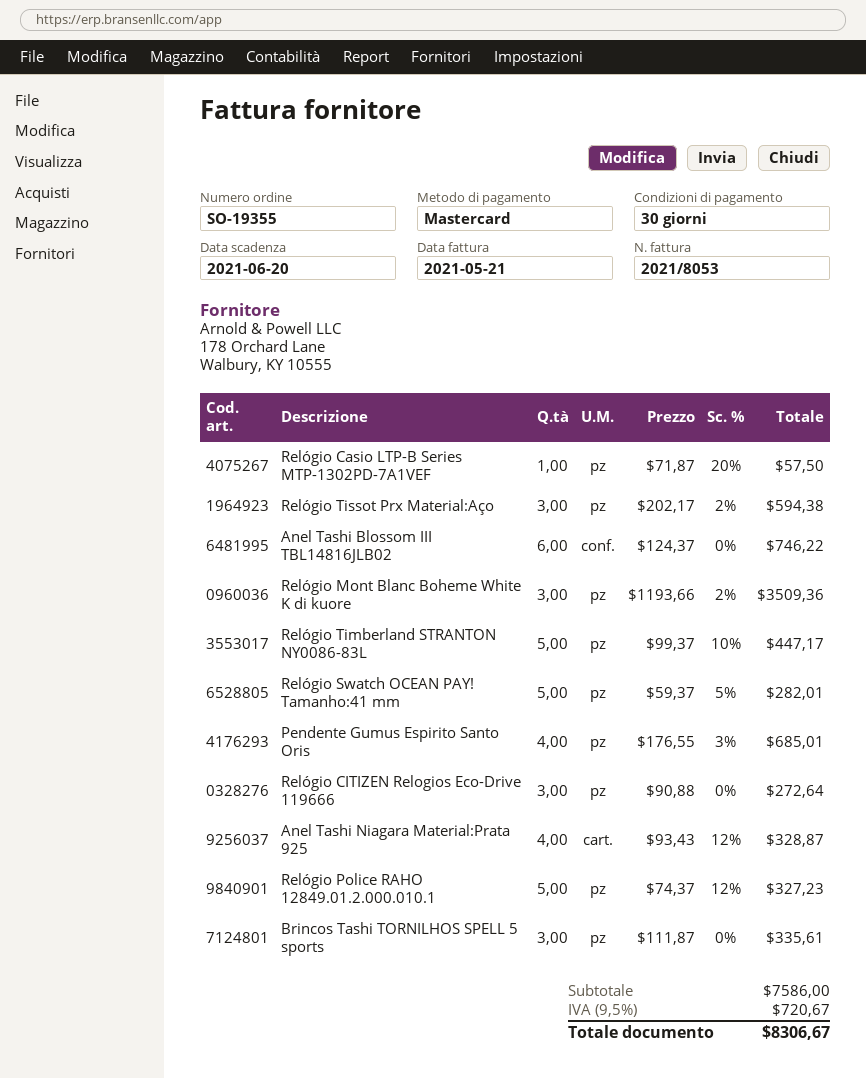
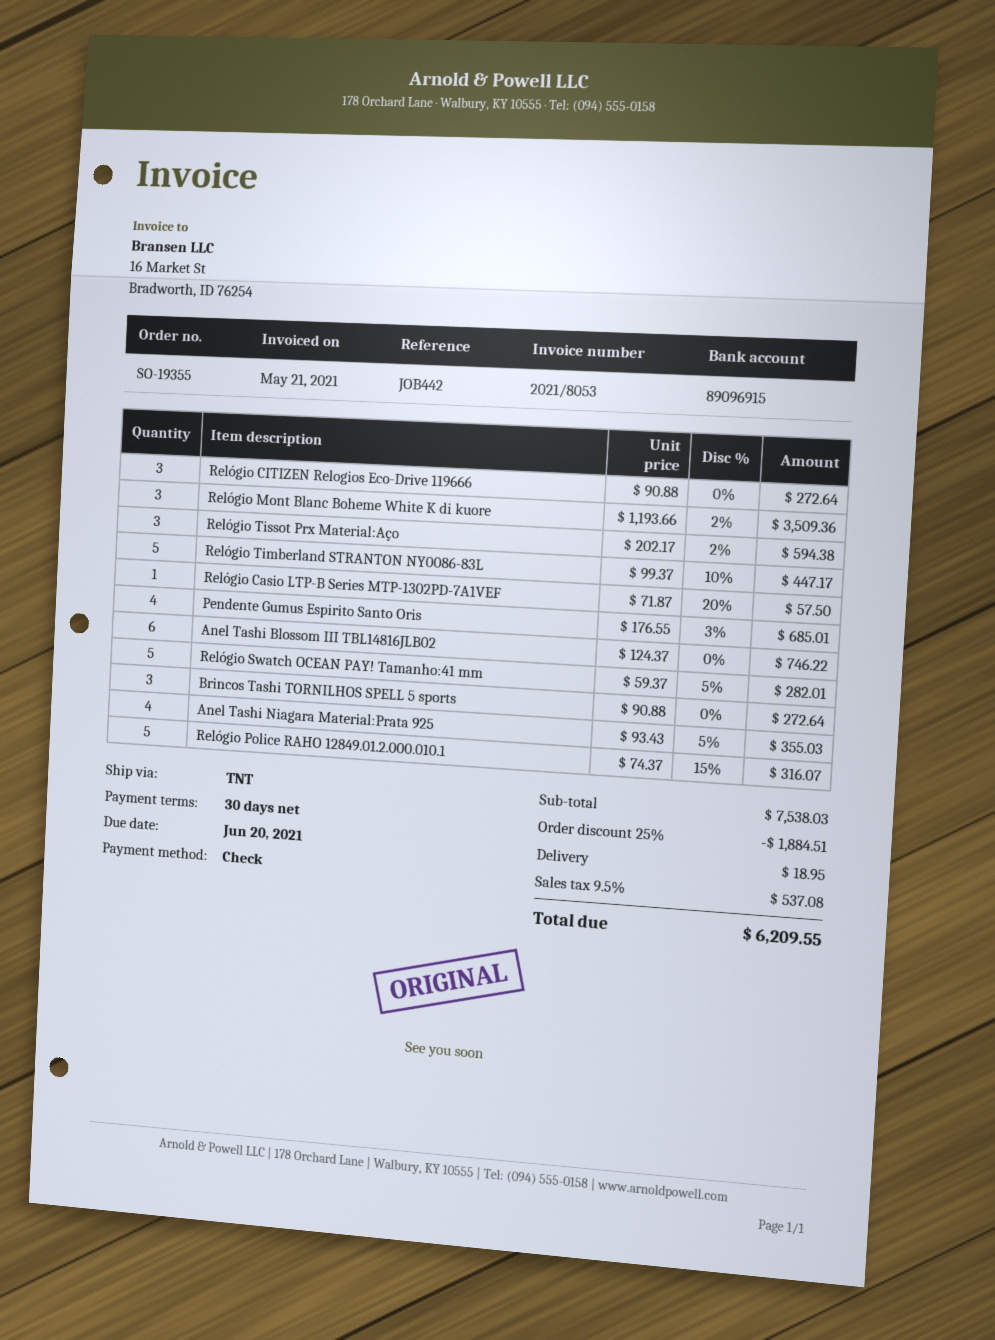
payment method: Mastercard -> cheque
Anel Tashi Niagara Material:Prata 925: 4 x 93.43 - 12% = 328.87 -> 4 x 93.43 - 5% = 355.03
Relógio Police RAHO 12849.01.2.000.010.1: 5 x 74.37 - 12% = 327.23 -> 5 x 74.37 - 15% = 316.07
Brincos Tashi TORNILHOS SPELL 5 sports: 3 x 111.87 = 335.61 -> 3 x 90.88 = 272.64
subtotal: 7586.00 -> 7538.03
discount: none -> 25% = 1884.51
shipping: none -> 18.95
tax: 9.5% = 720.67 -> 9.5% = 537.08
total: 8306.67 -> 6209.55

